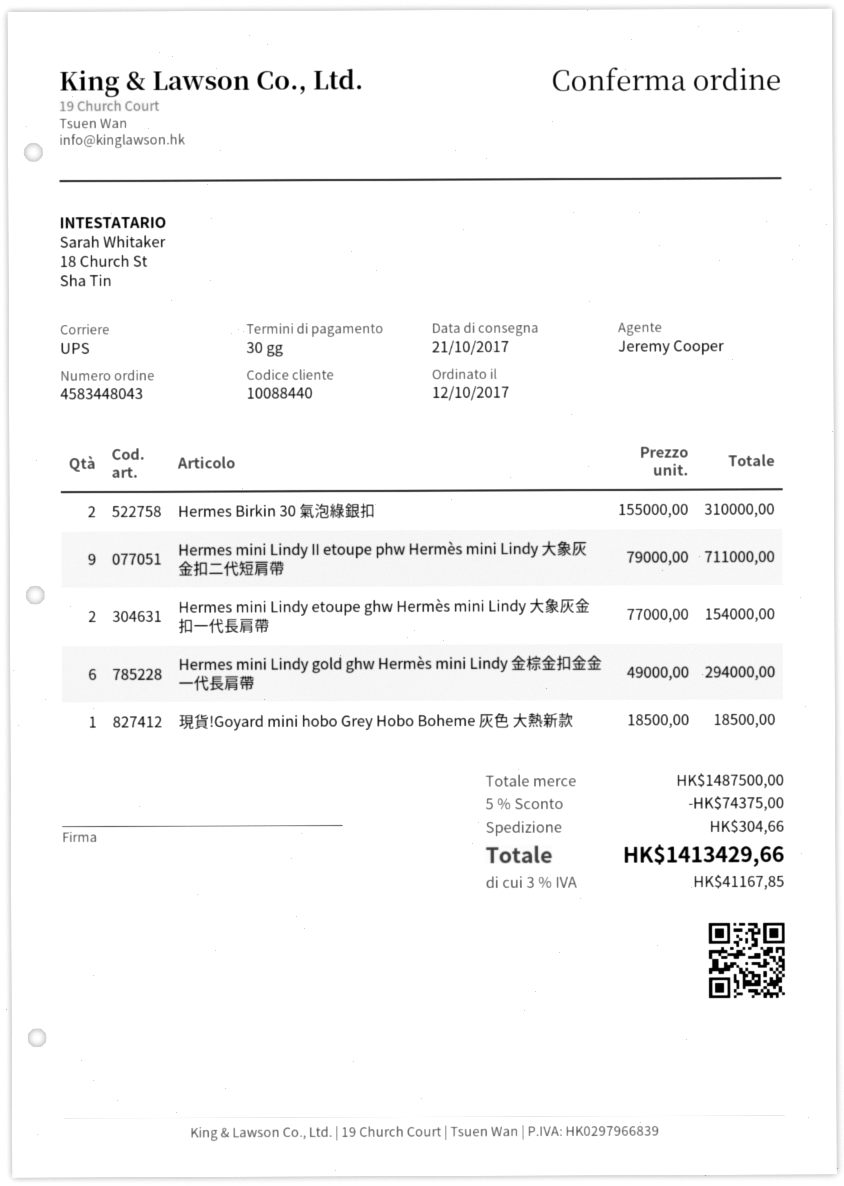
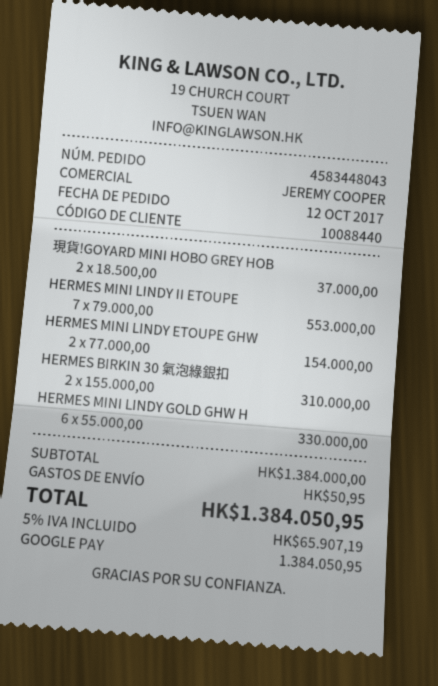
Hermes mini Lindy II etoupe phw Hermès mini Lindy 大象灰金扣二代短肩帶: 9 x 79000.00 = 711000.00 -> 7 x 79000.00 = 553000.00
Hermes mini Lindy gold ghw Hermès mini Lindy 金棕金扣金金一代長肩帶: 6 x 49000.00 = 294000.00 -> 6 x 55000.00 = 330000.00
現貨!Goyard mini hobo Grey Hobo Boheme 灰色 大熱新款: 1 x 18500.00 = 18500.00 -> 2 x 18500.00 = 37000.00
subtotal: 1487500.00 -> 1384000.00
discount: 5% = 74375.00 -> none
shipping: 304.66 -> 50.95
tax: 3% = 41167.85 -> 5% = 65907.19
total: 1413429.66 -> 1384050.95

